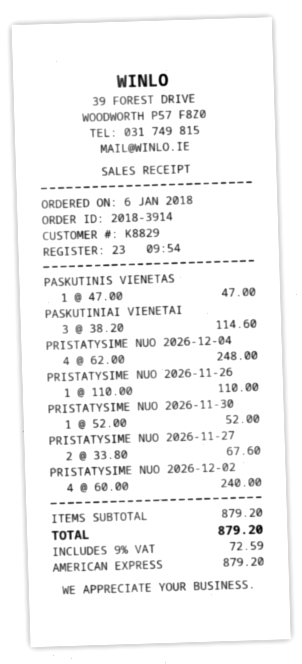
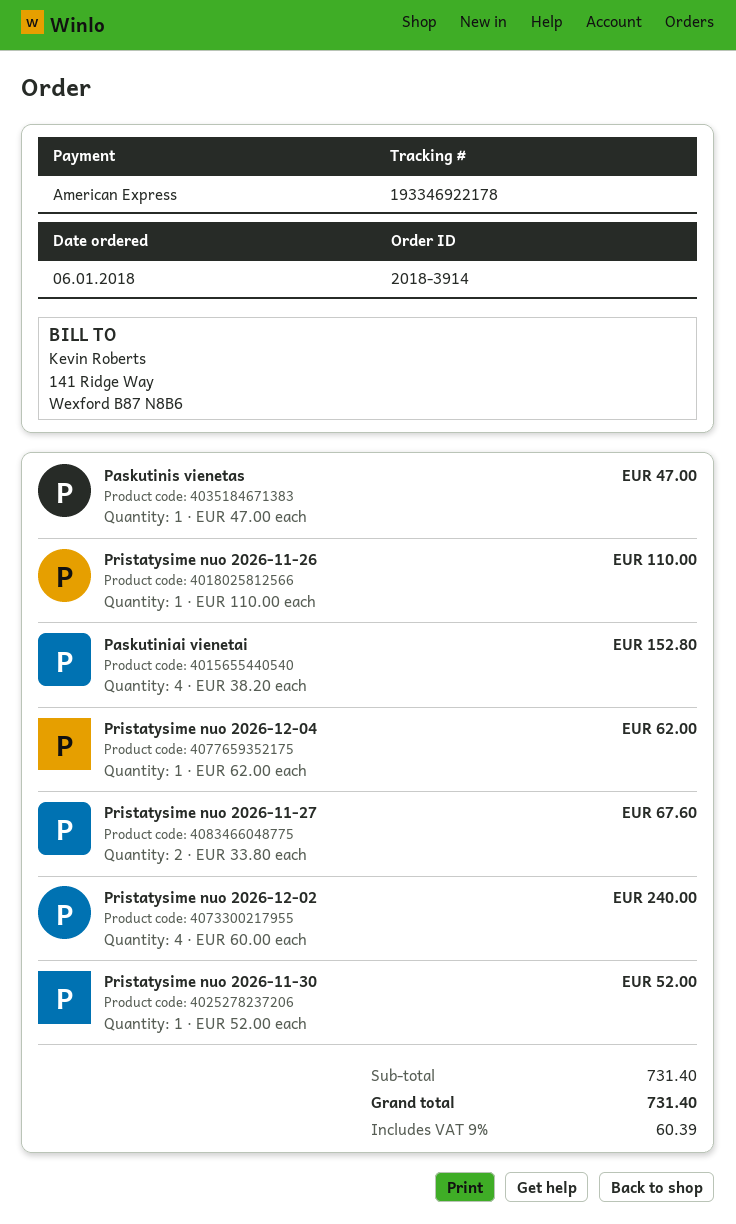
PASKUTINIAI VIENETAI: 3 x 38.20 = 114.60 -> 4 x 38.20 = 152.80
PRISTATYSIME NUO 2026‑12‑04: 4 x 62.00 = 248.00 -> 1 x 62.00 = 62.00
subtotal: 879.20 -> 731.40
tax: 9% = 72.59 -> 9% = 60.39
total: 879.20 -> 731.40

